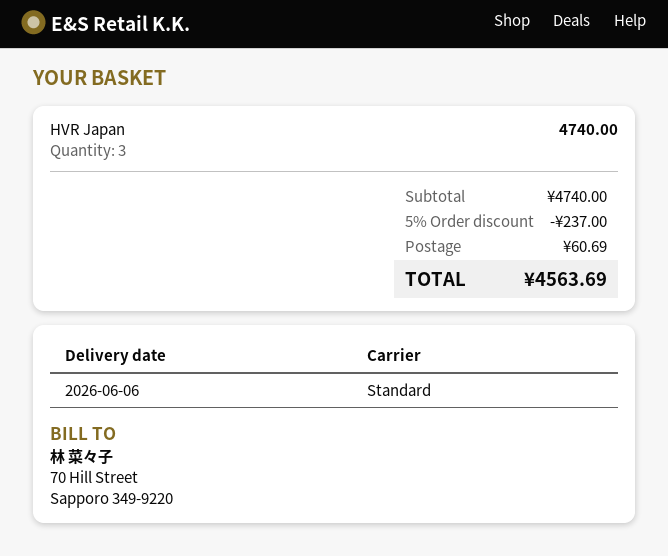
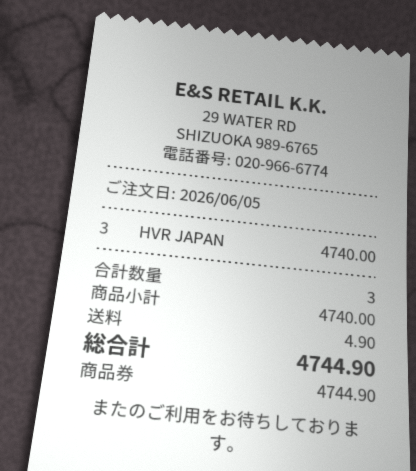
discount: 5% = 237.00 -> none
shipping: 60.69 -> 4.90
total: 4563.69 -> 4744.90

